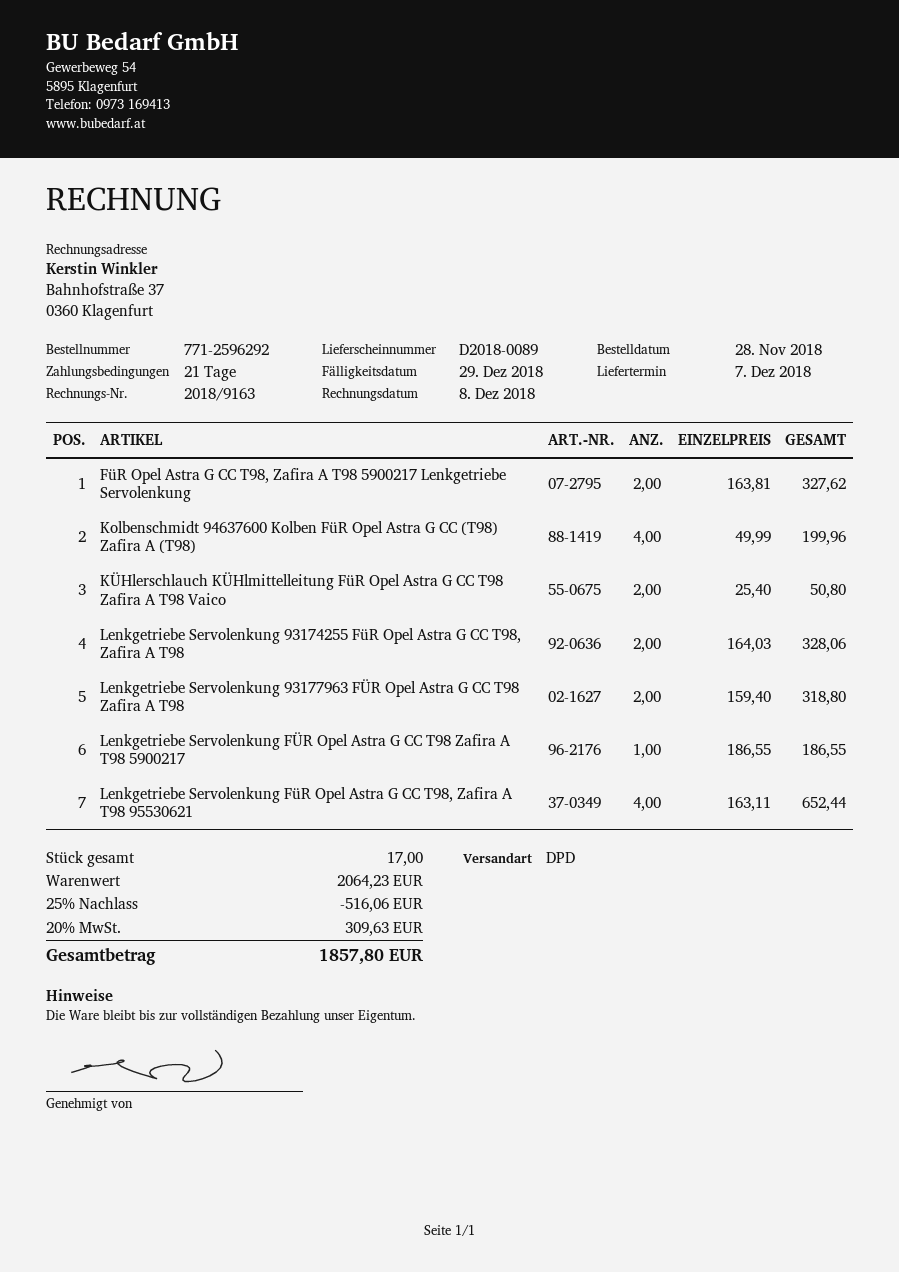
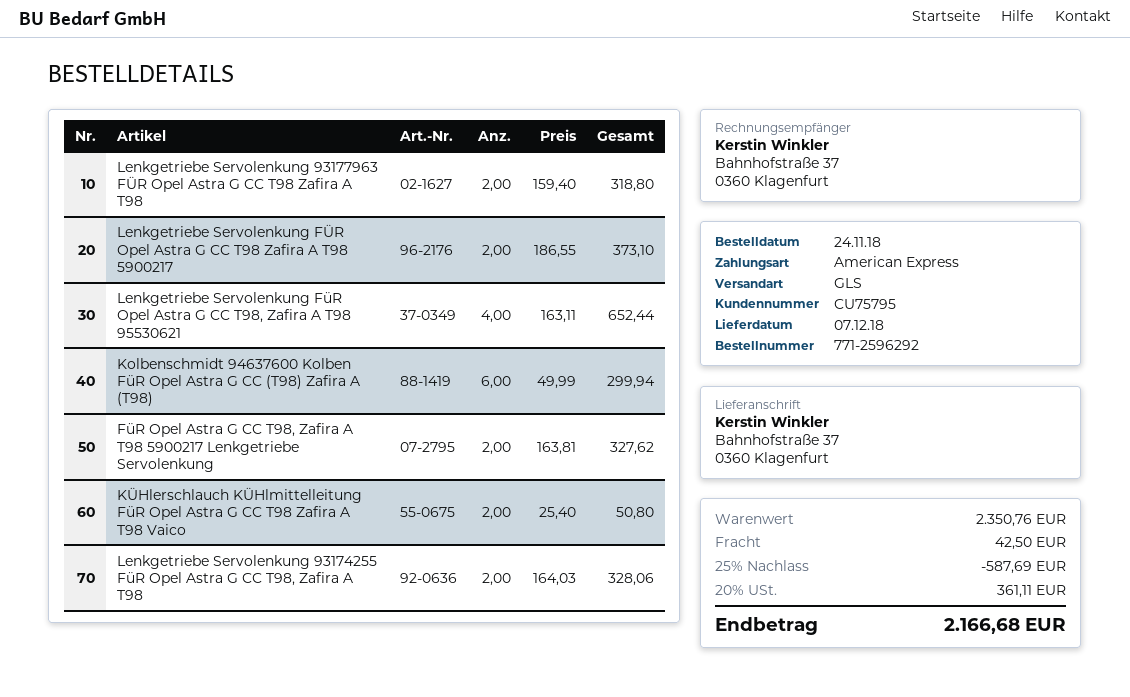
order date: 2018-11-28 -> 2018-11-24
shipping method: DPD -> GLS
Kolbenschmidt 94637600 Kolben FüR Opel Astra G CC (T98) Zafira A (T98): 4 x 49.99 = 199.96 -> 6 x 49.99 = 299.94
Lenkgetriebe Servolenkung FÜR Opel Astra G CC T98 Zafira A T98 5900217: 1 x 186.55 = 186.55 -> 2 x 186.55 = 373.10
subtotal: 2064.23 -> 2350.76
discount: 25% = 516.06 -> 25% = 587.69
shipping: none -> 42.50
tax: 20% = 309.63 -> 20% = 361.11
total: 1857.80 -> 2166.68

